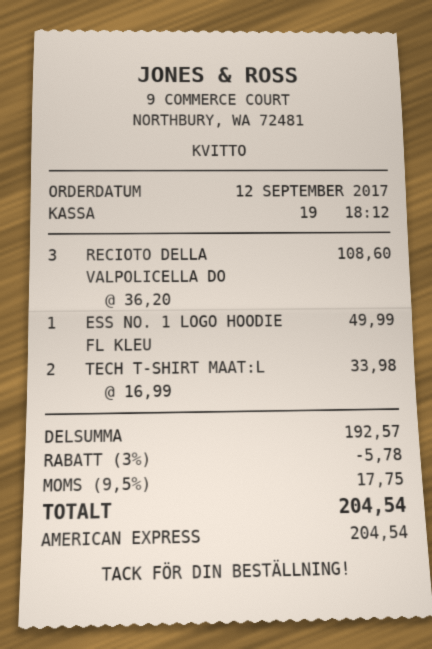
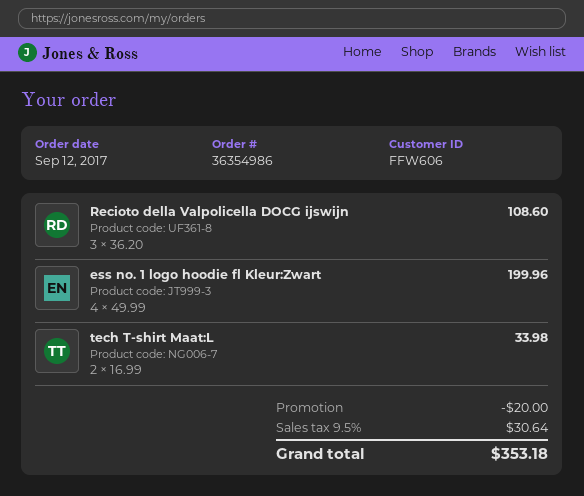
ESS NO. 1 LOGO HOODIE FL KLEU: 1 x 49.99 = 49.99 -> 4 x 49.99 = 199.96
discount: 5.78 -> 20.00
tax: 9.5% = 17.75 -> 9.5% = 30.64
total: 204.54 -> 353.18

